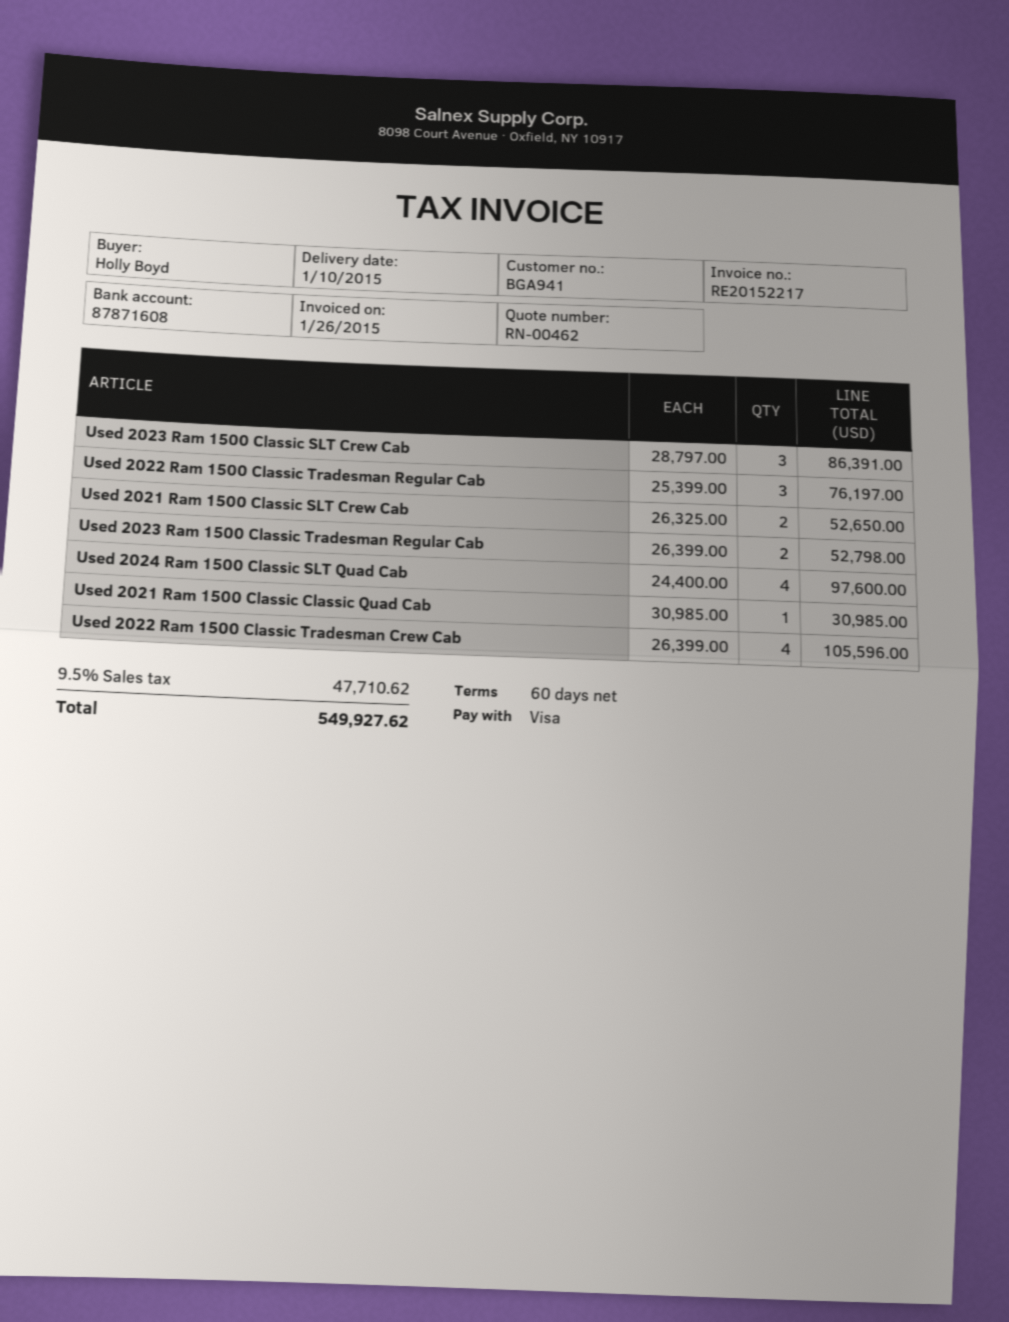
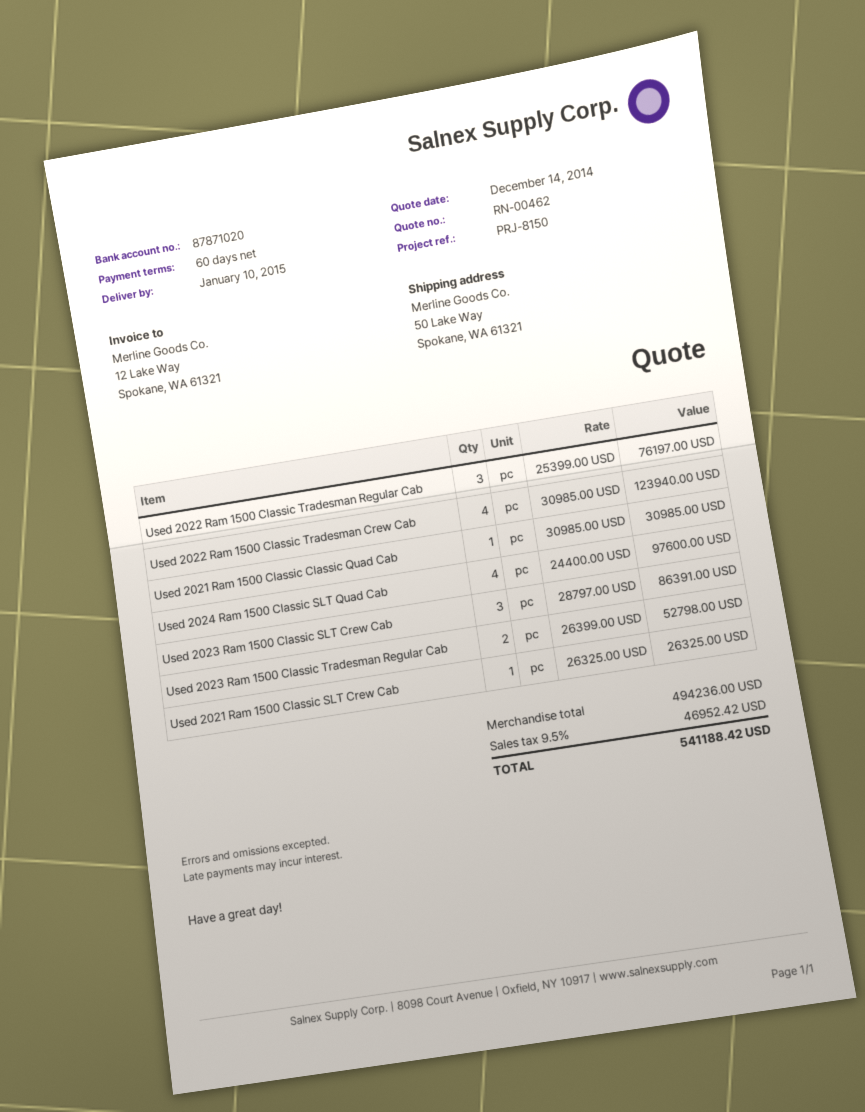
bank account: 87871608 -> 87871020
Used 2021 Ram 1500 Classic SLT Crew Cab: 2 x 26325.00 = 52650.00 -> 1 x 26325.00 = 26325.00
Used 2022 Ram 1500 Classic Tradesman Crew Cab: 4 x 26399.00 = 105596.00 -> 4 x 30985.00 = 123940.00
tax: 9.5% = 47710.62 -> 9.5% = 46952.42
total: 549927.62 -> 541188.42

